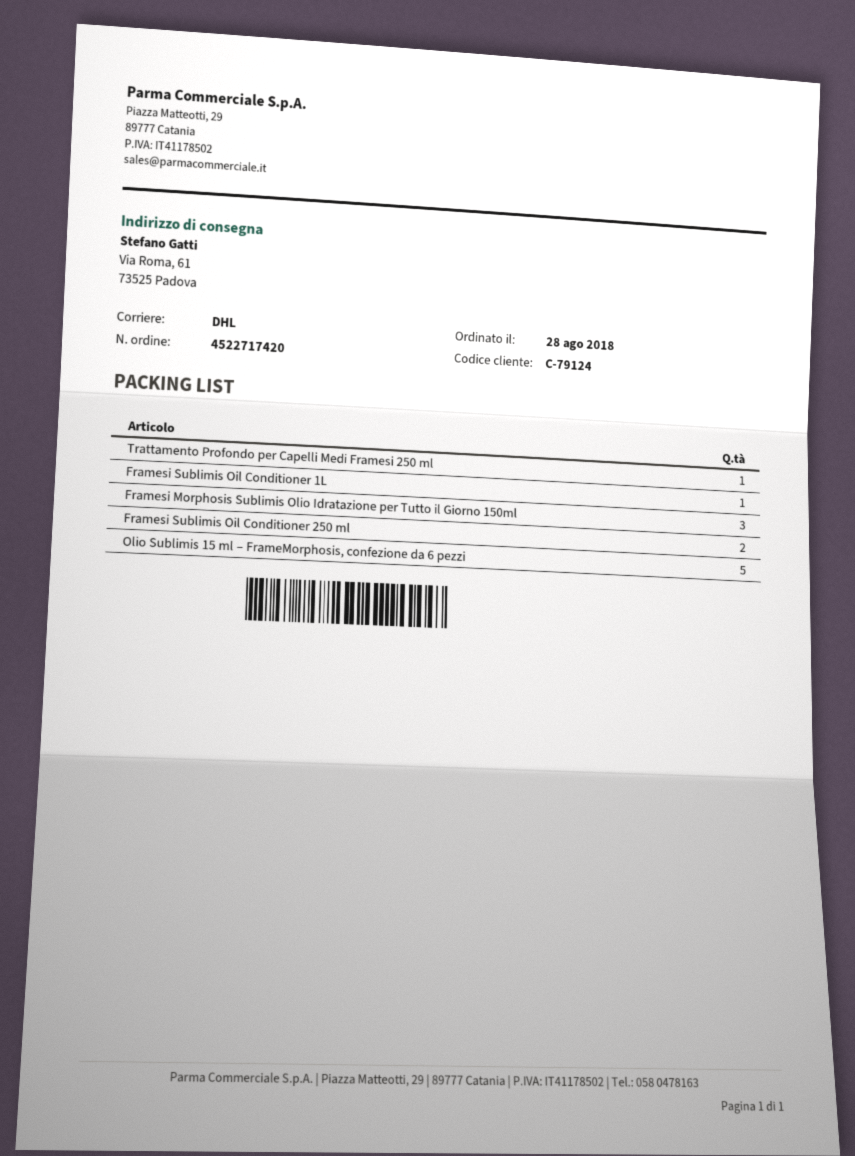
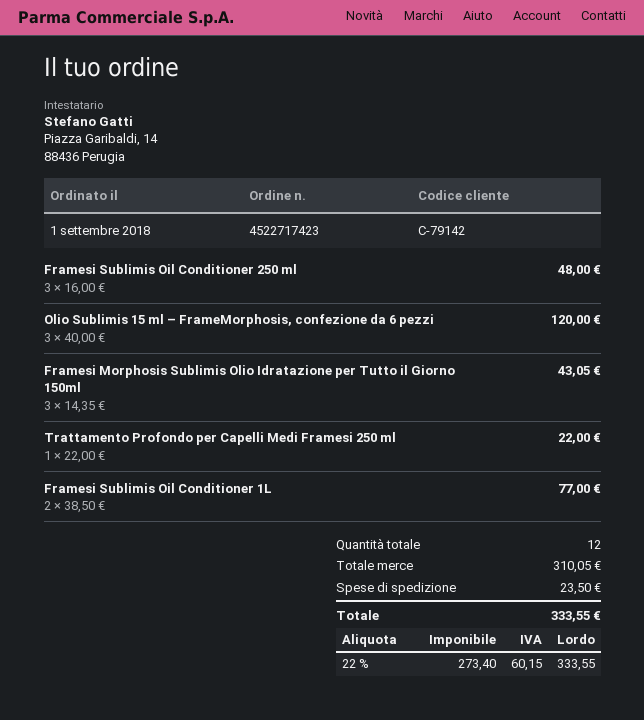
order number: 4522717420 -> 4522717423
order date: 2018-08-28 -> 2018-09-01
customer number: C-79124 -> C-79142
Framesi Sublimis Oil Conditioner 1L: 1 -> 2
Framesi Sublimis Oil Conditioner 250 ml: 2 -> 3
Olio Sublimis 15 ml – FrameMorphosis, confezione da 6 pezzi: 5 -> 3

